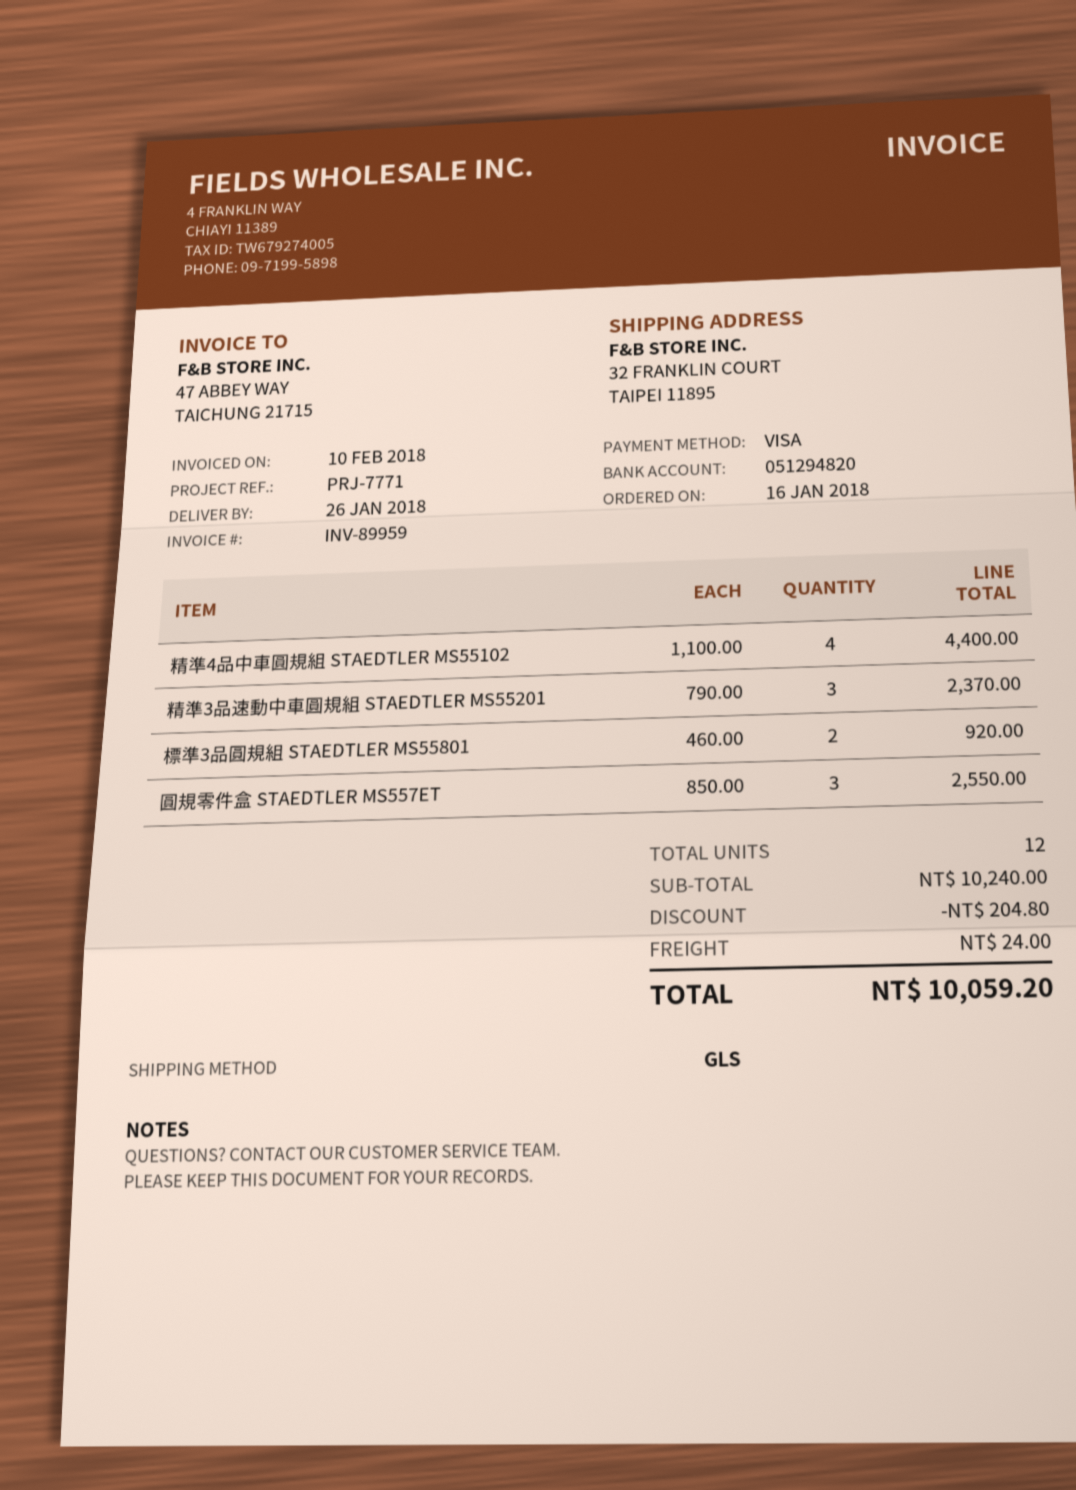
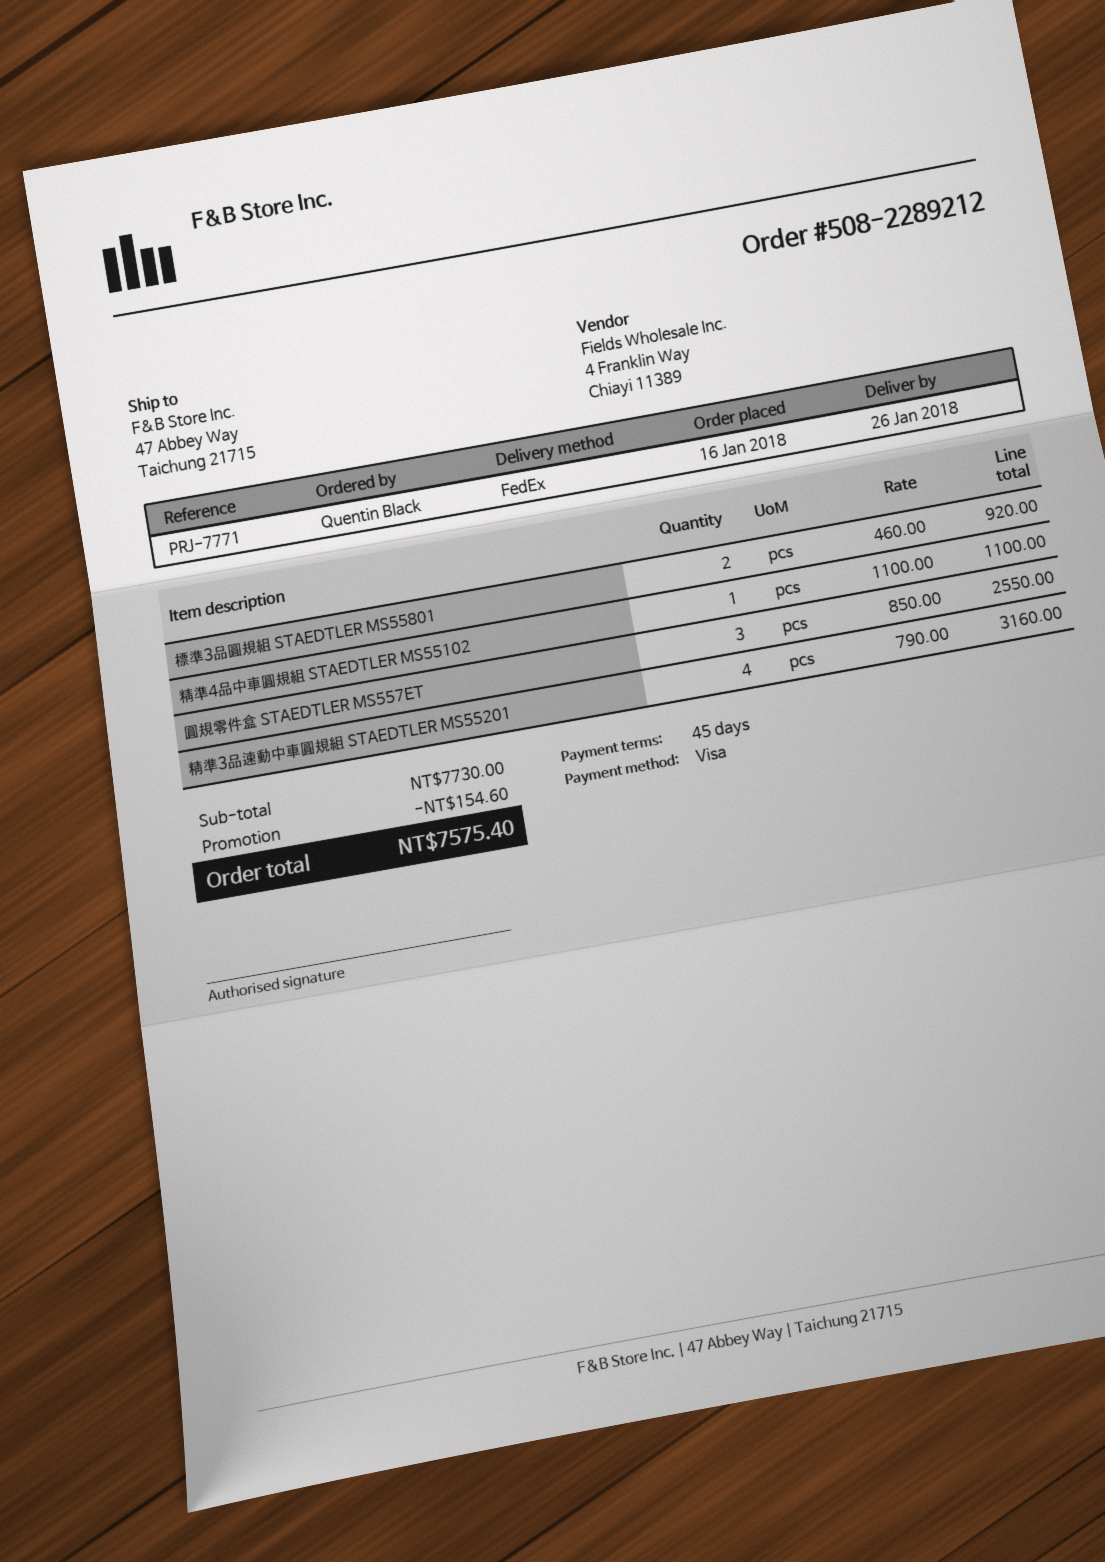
shipping method: GLS -> FedEx
ship to: 32 FRANKLIN COURT, TAIPEI 11895 -> 47 Abbey Way, Taichung 21715
精準4品中車圓規組 STAEDTLER MS55102: 4 x 1100.00 = 4400.00 -> 1 x 1100.00 = 1100.00
精準3品速動中車圓規組 STAEDTLER MS55201: 3 x 790.00 = 2370.00 -> 4 x 790.00 = 3160.00
subtotal: 10240.00 -> 7730.00
discount: 204.80 -> 154.60
shipping: 24.00 -> none
total: 10059.20 -> 7575.40

